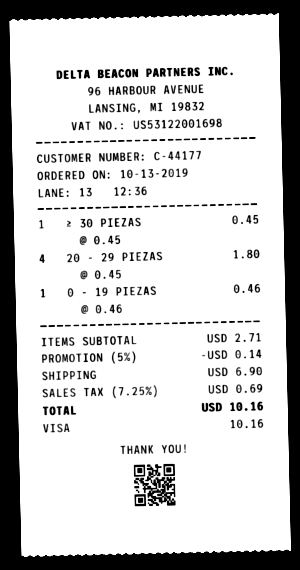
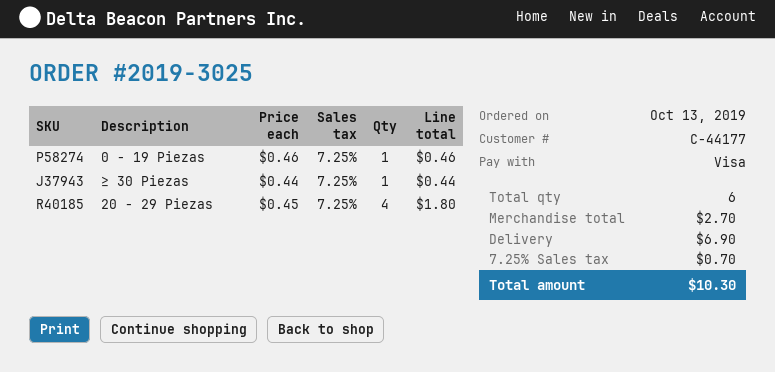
≥ 30 PIEZAS: 1 x 0.45 = 0.45 -> 1 x 0.44 = 0.44
subtotal: 2.71 -> 2.70
discount: 5% = 0.14 -> none
tax: 7.25% = 0.69 -> 7.25% = 0.70
total: 10.16 -> 10.30

